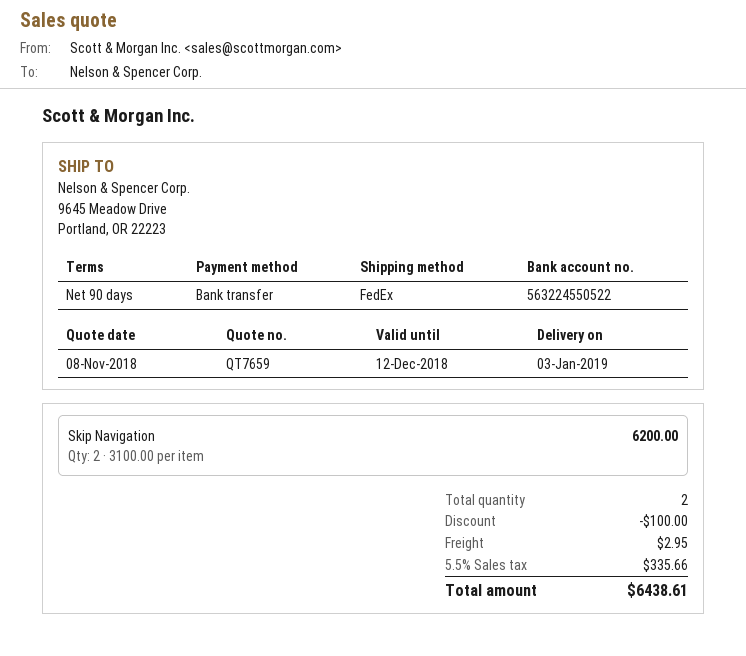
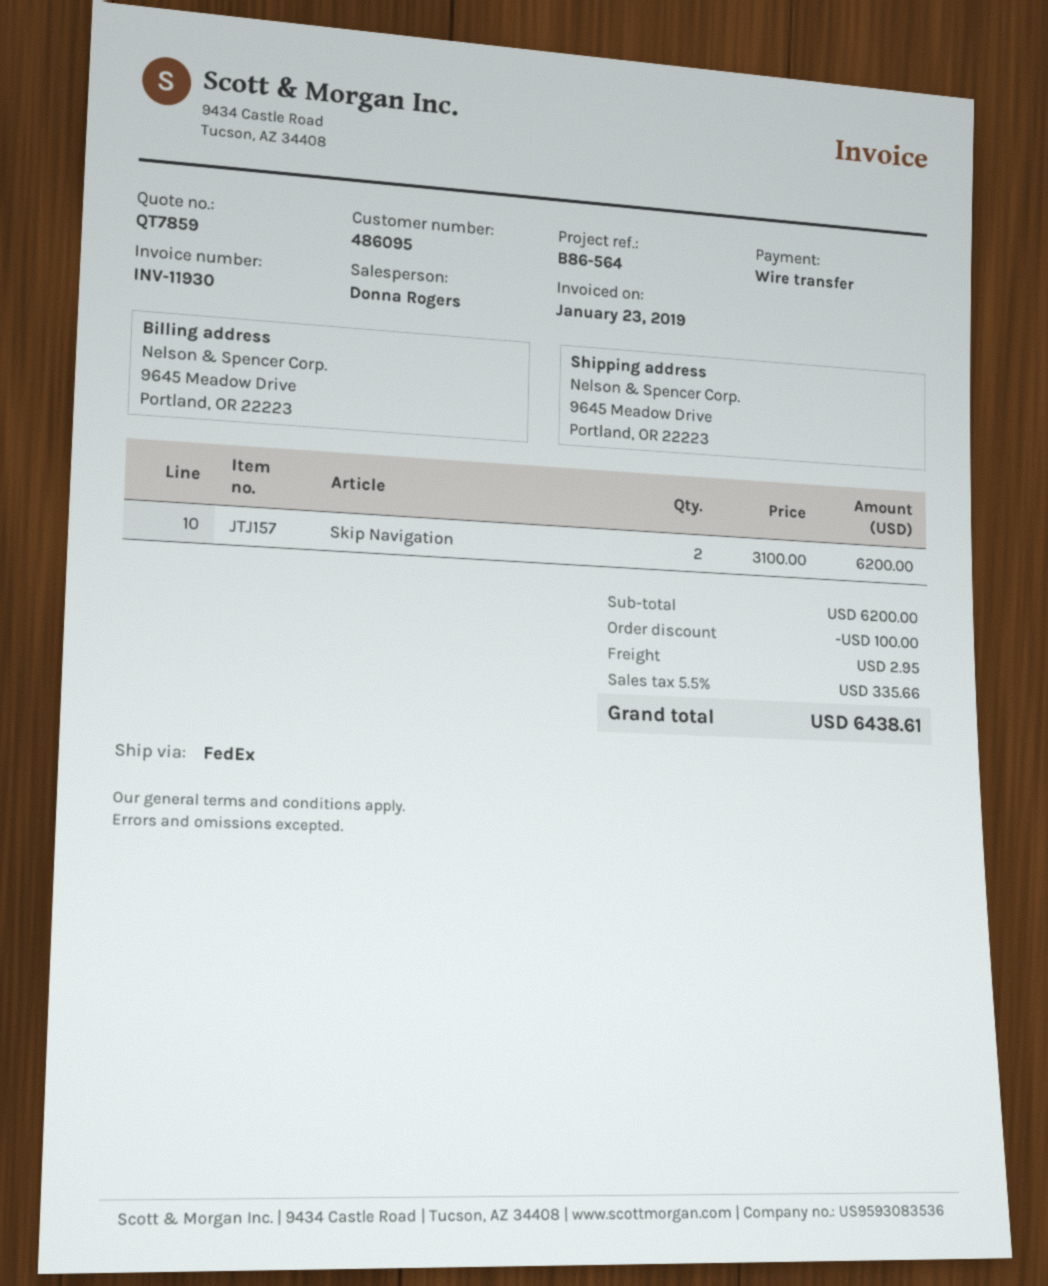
quote number: QT7659 -> QT7859

